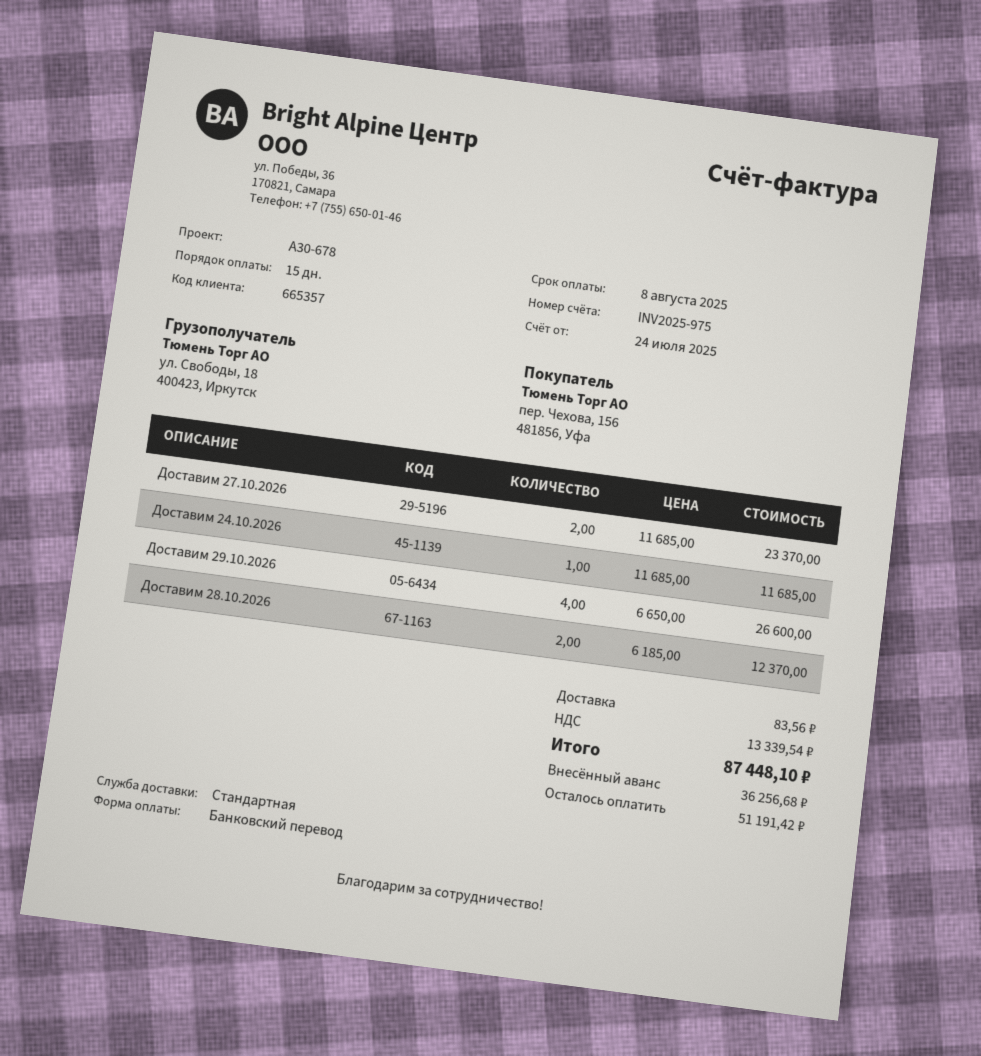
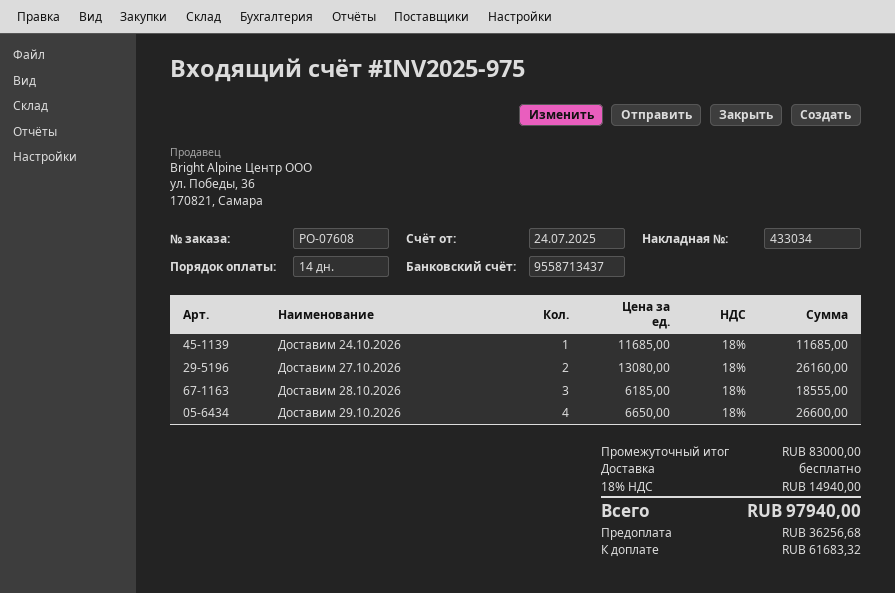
payment terms: 15 days -> 14 days
Доставим 27.10.2026: 2 x 11685.00 = 23370.00 -> 2 x 13080.00 = 26160.00
Доставим 28.10.2026: 2 x 6185.00 = 12370.00 -> 3 x 6185.00 = 18555.00
shipping: 83.56 -> 0.00
tax: 13339.54 -> 14940.00
total: 87448.10 -> 97940.00
balance: 51191.42 -> 61683.32

